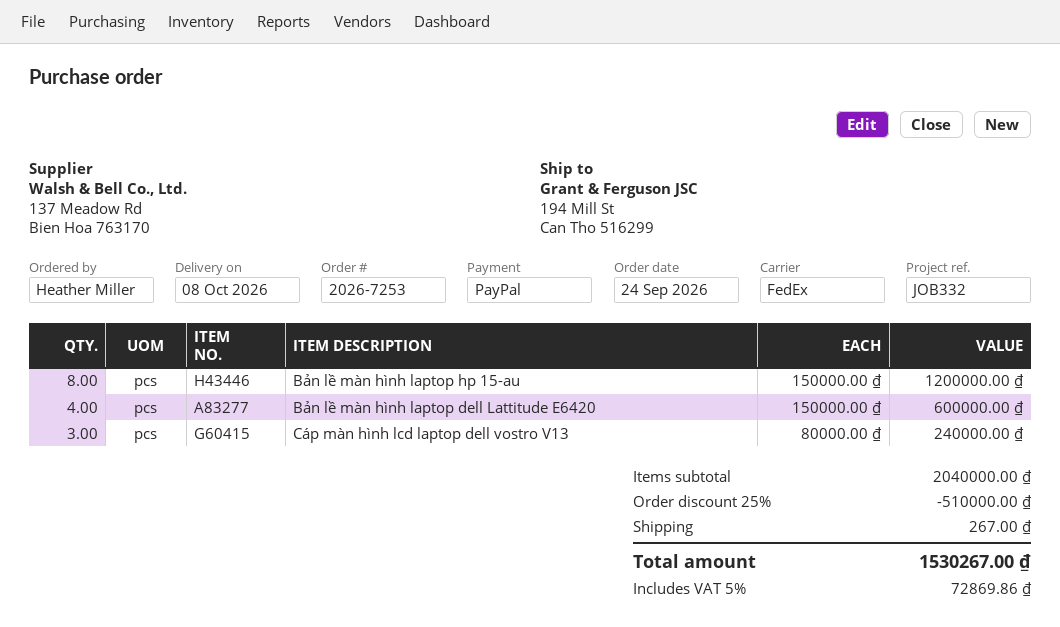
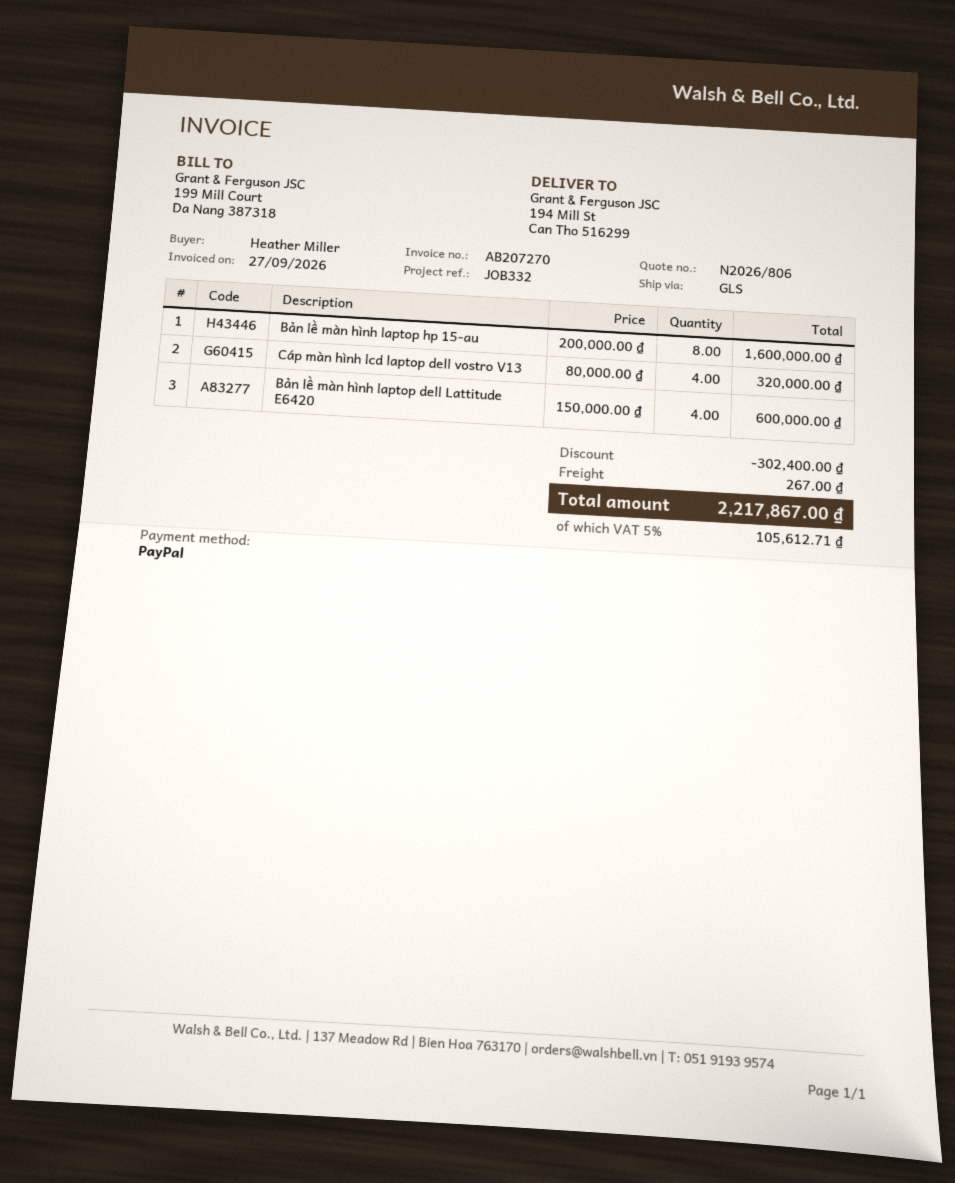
shipping method: FedEx -> GLS
Bản lề màn hình laptop hp 15-au: 8 x 150000.00 = 1200000.00 -> 8 x 200000.00 = 1600000.00
Cáp màn hình lcd laptop dell vostro V13: 3 x 80000.00 = 240000.00 -> 4 x 80000.00 = 320000.00
discount: 510000.00 -> 302400.00
tax: 5% = 72869.86 -> 5% = 105612.71
total: 1530267.00 -> 2217867.00

